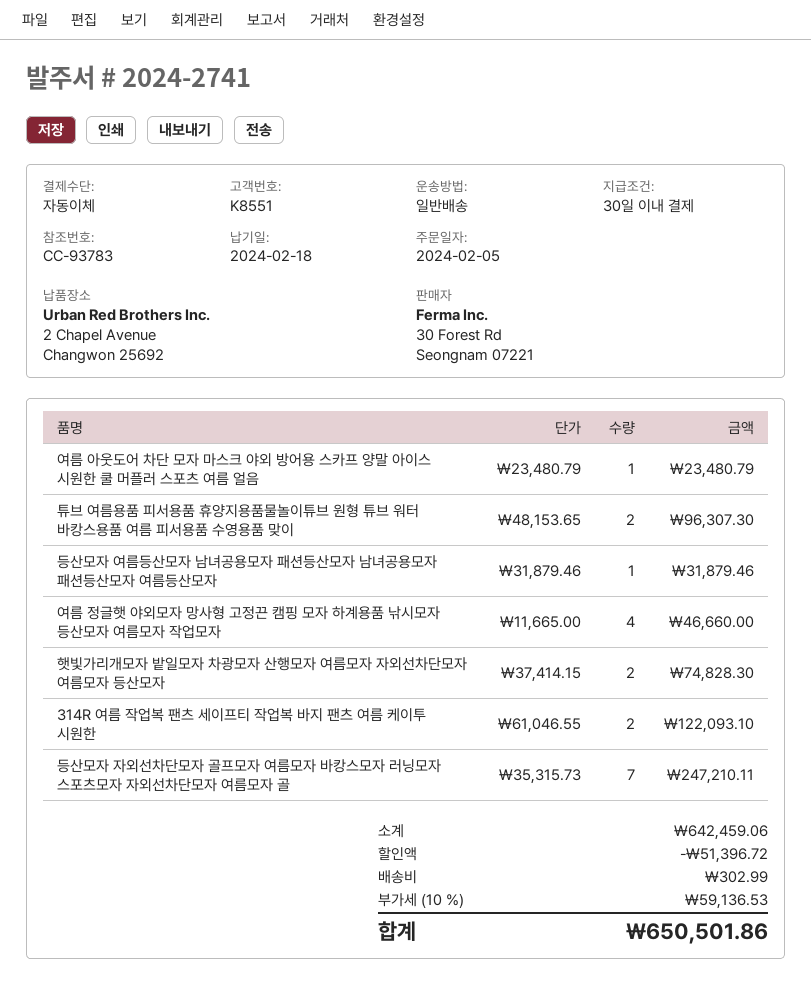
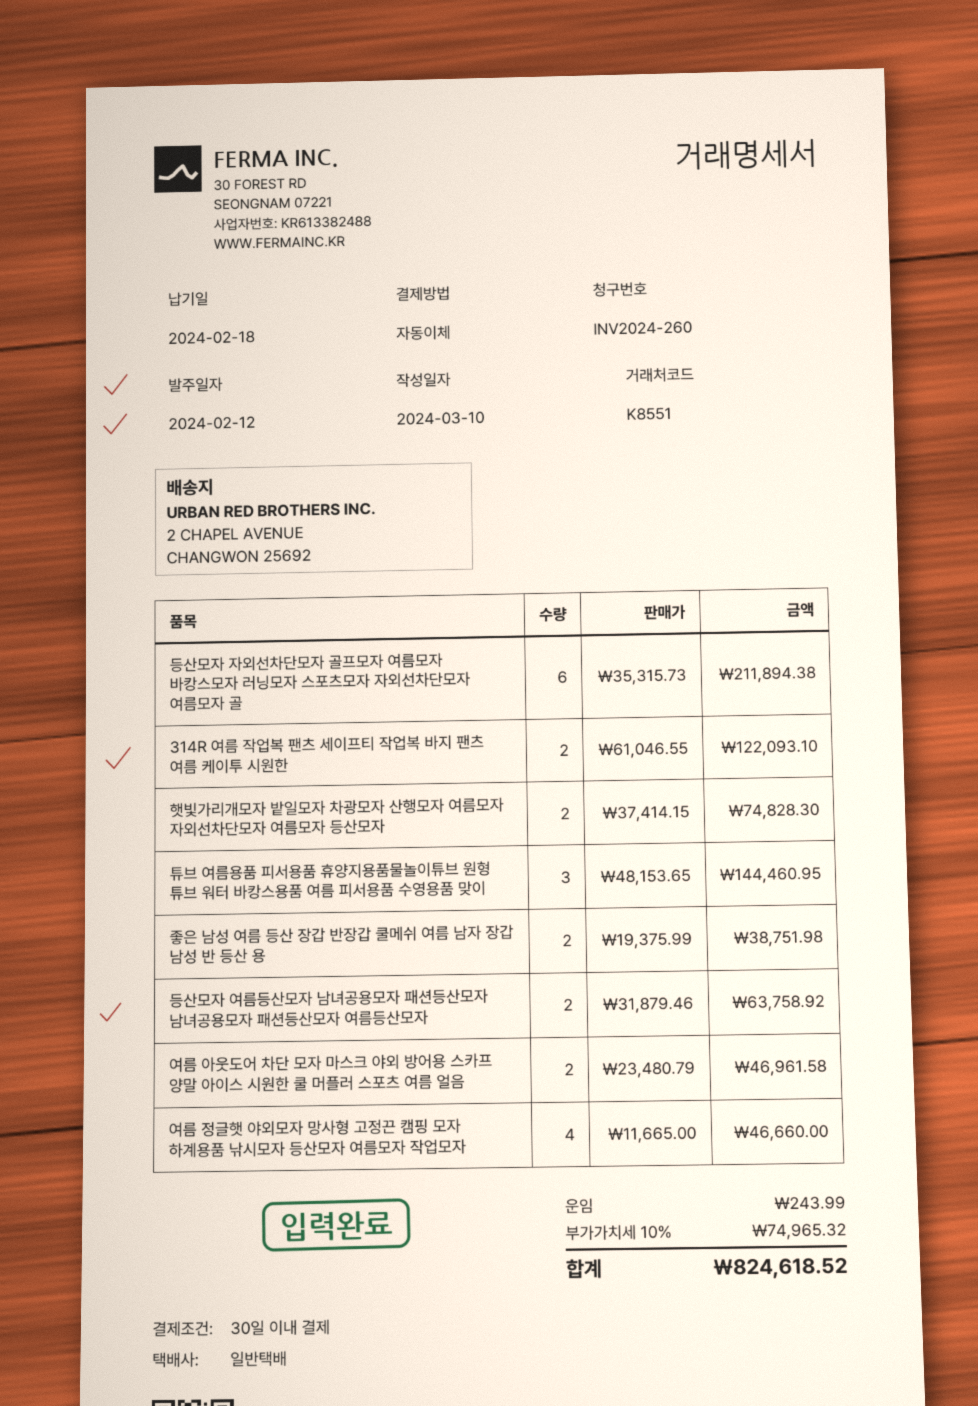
order date: 2024-02-05 -> 2024-02-12
여름 아웃도어 차단 모자 마스크 야외 방어용 스카프 양말 아이스 시원한 쿨 머플러 스포츠 여름 얼음: 1 x 23480.79 = 23480.79 -> 2 x 23480.79 = 46961.58
튜브 여름용품 피서용품 휴양지용품물놀이튜브 원형 튜브 워터 바캉스용품 여름 피서용품 수영용품 맞이: 2 x 48153.65 = 96307.30 -> 3 x 48153.65 = 144460.95
등산모자 여름등산모자 남녀공용모자 패션등산모자 남녀공용모자 패션등산모자 여름등산모자: 1 x 31879.46 = 31879.46 -> 2 x 31879.46 = 63758.92
등산모자 자외선차단모자 골프모자 여름모자 바캉스모자 러닝모자 스포츠모자 자외선차단모자 여름모자 골: 7 x 35315.73 = 247210.11 -> 6 x 35315.73 = 211894.38
좋은 남성 여름 등산 장갑 반장갑 쿨메쉬 여름 남자 장갑 남성 반 등산 용: none -> 2 x 19375.99 = 38751.98
discount: 51396.72 -> none
shipping: 302.99 -> 243.99
tax: 10% = 59136.53 -> 10% = 74965.32
total: 650501.86 -> 824618.52

